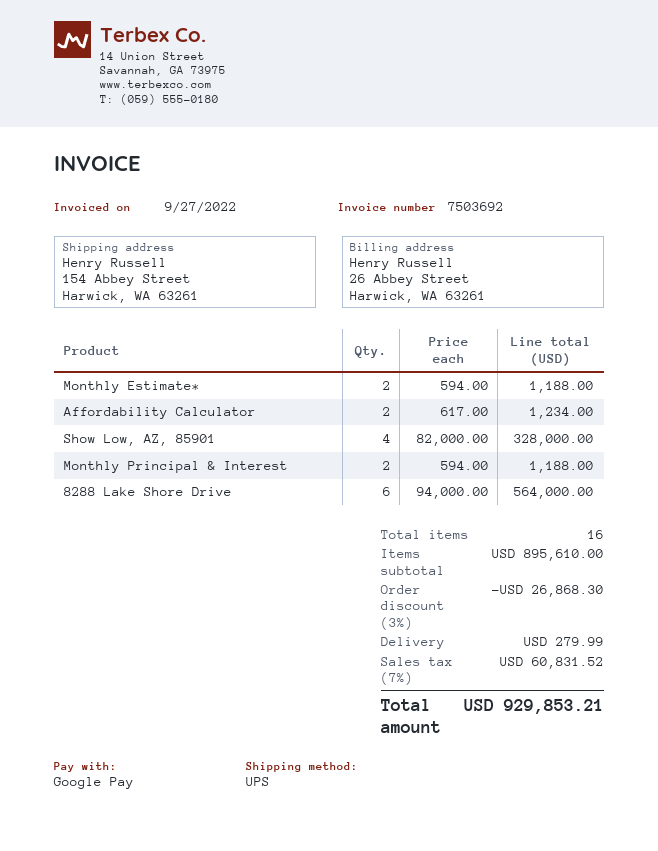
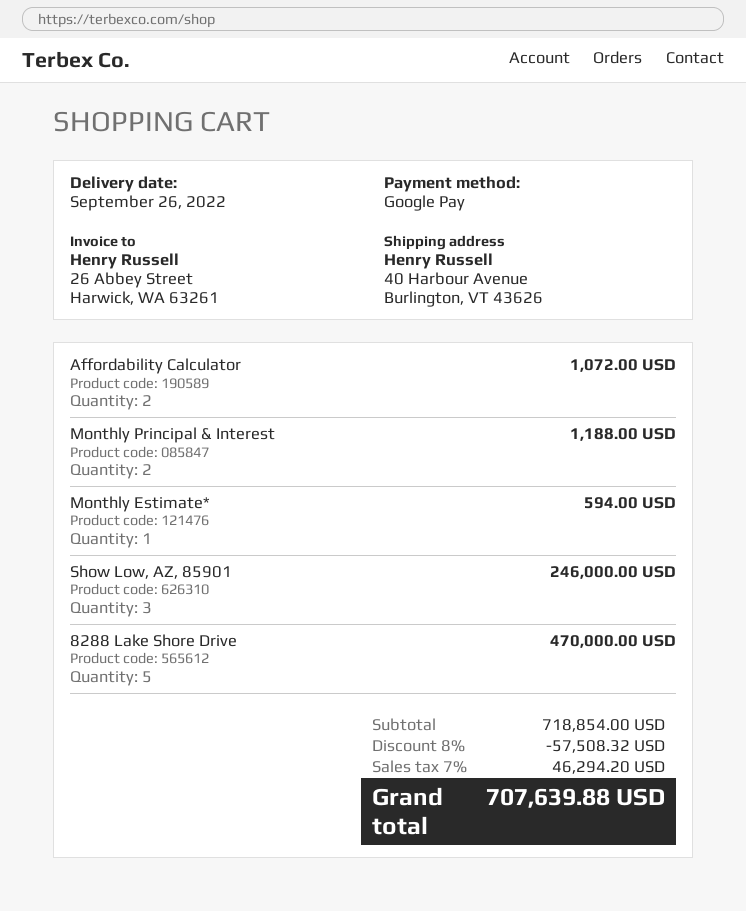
ship to: 154 Abbey Street, Harwick, WA 63261 -> 40 Harbour Avenue, Burlington, VT 43626
Monthly Estimate*: 2 for 1188.00 -> 1 for 594.00
Affordability Calculator: 2 for 1234.00 -> 2 for 1072.00
Show Low, AZ, 85901: 4 for 328000.00 -> 3 for 246000.00
8288 Lake Shore Drive: 6 for 564000.00 -> 5 for 470000.00
subtotal: 895610.00 -> 718854.00
discount: 3% = 26868.30 -> 8% = 57508.32
shipping: 279.99 -> none
tax: 7% = 60831.52 -> 7% = 46294.20
total: 929853.21 -> 707639.88

